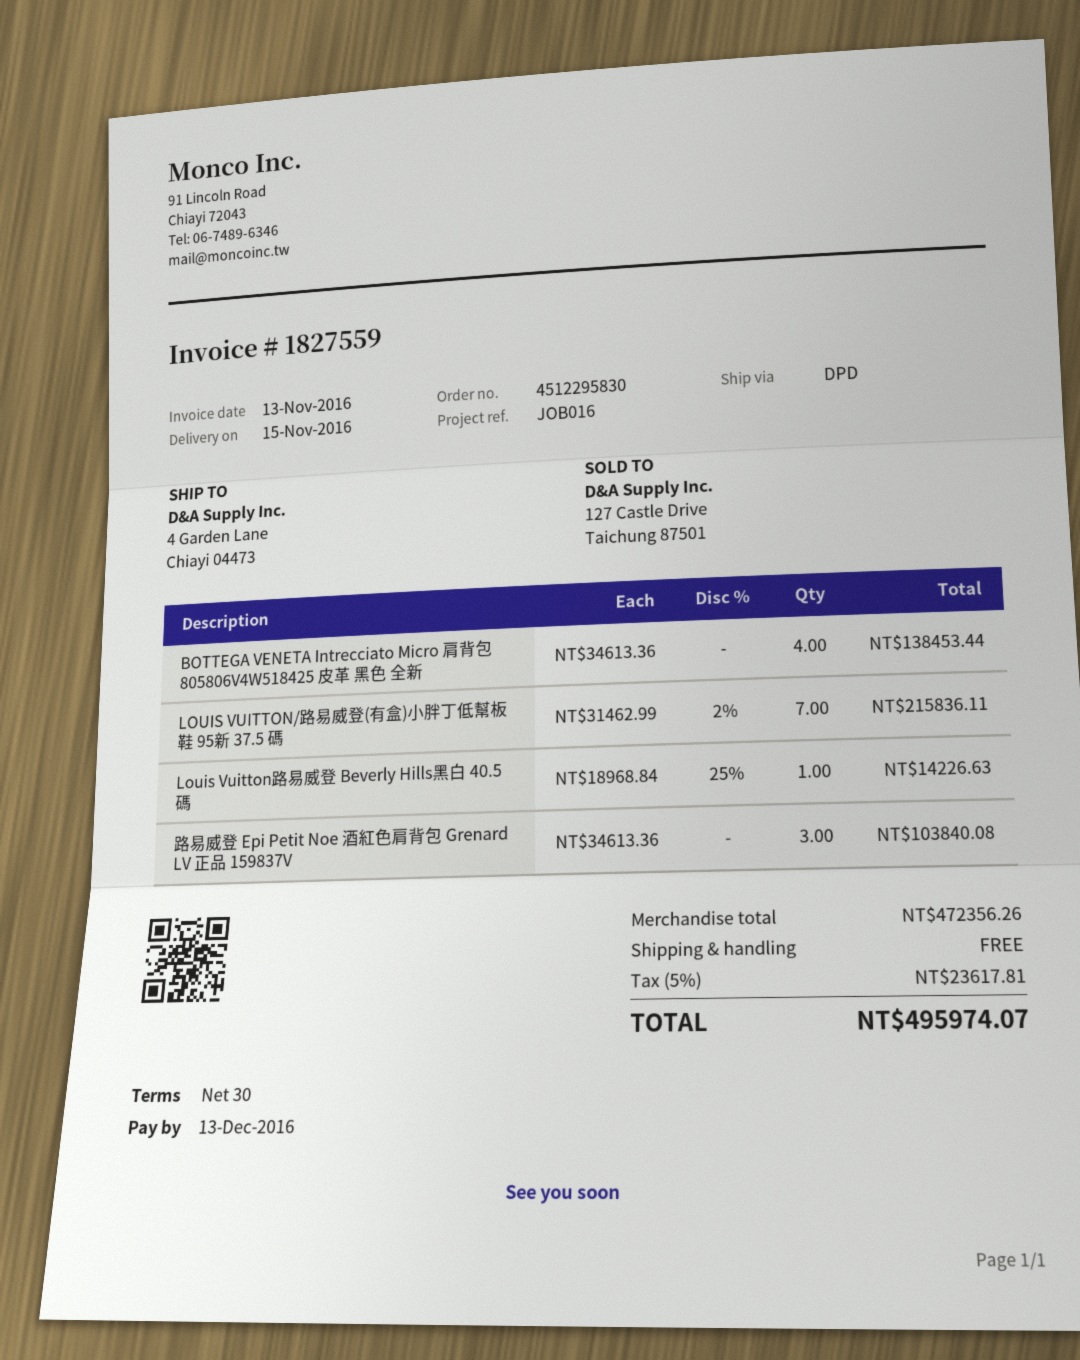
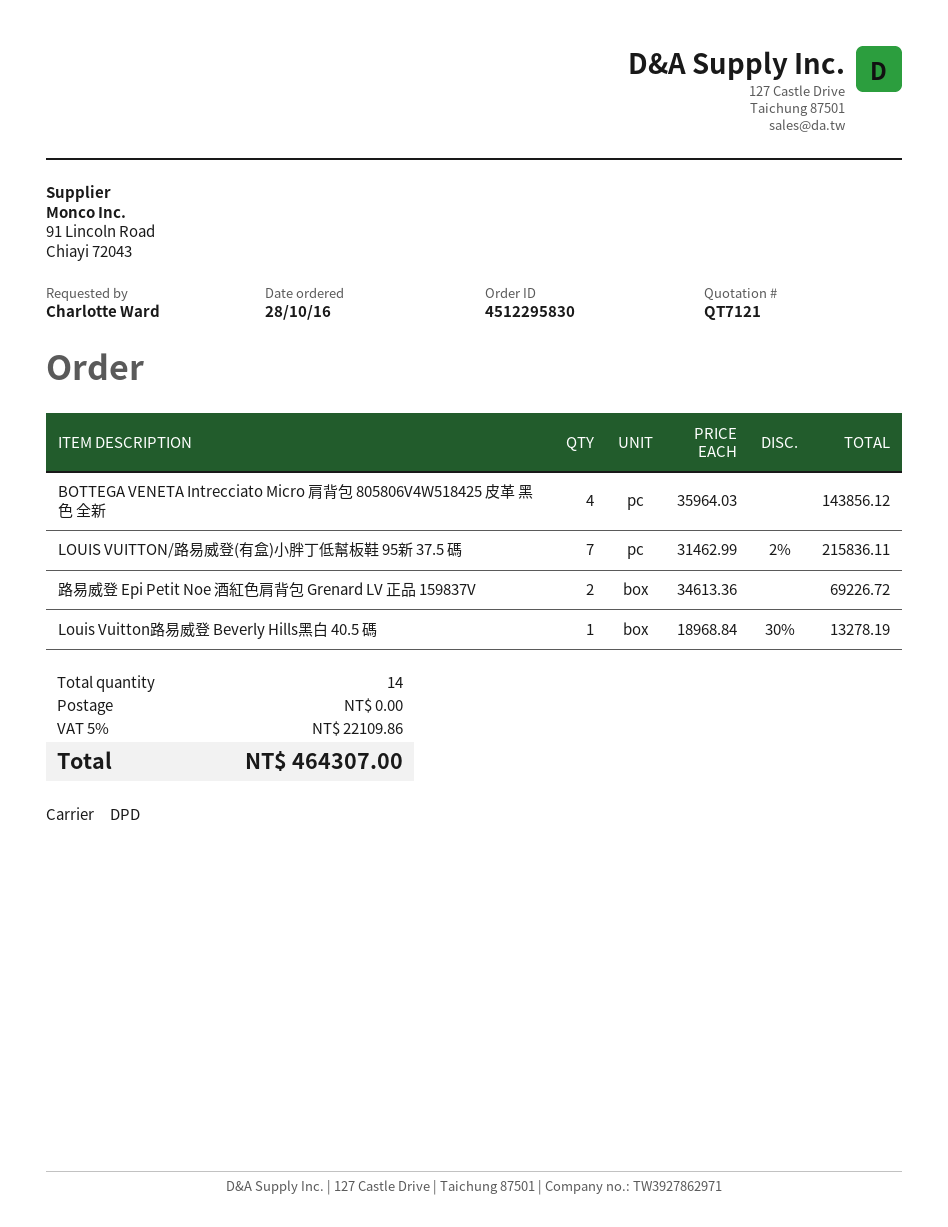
BOTTEGA VENETA Intrecciato Micro 肩背包 805806V4W518425 皮革 黑色 全新: 4 x 34613.36 = 138453.44 -> 4 x 35964.03 = 143856.12
Louis Vuitton路易威登 Beverly Hills黑白 40.5 碼: 1 x 18968.84 - 25% = 14226.63 -> 1 x 18968.84 - 30% = 13278.19
路易威登 Epi Petit Noe 酒紅色肩背包 Grenard LV 正品 159837V: 3 x 34613.36 = 103840.08 -> 2 x 34613.36 = 69226.72
tax: 5% = 23617.81 -> 5% = 22109.86
total: 495974.07 -> 464307.00

